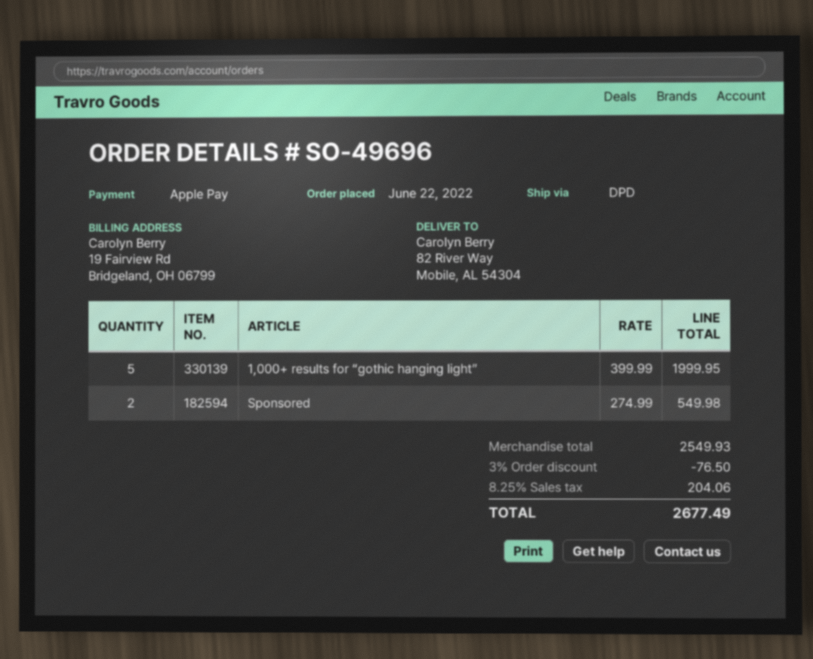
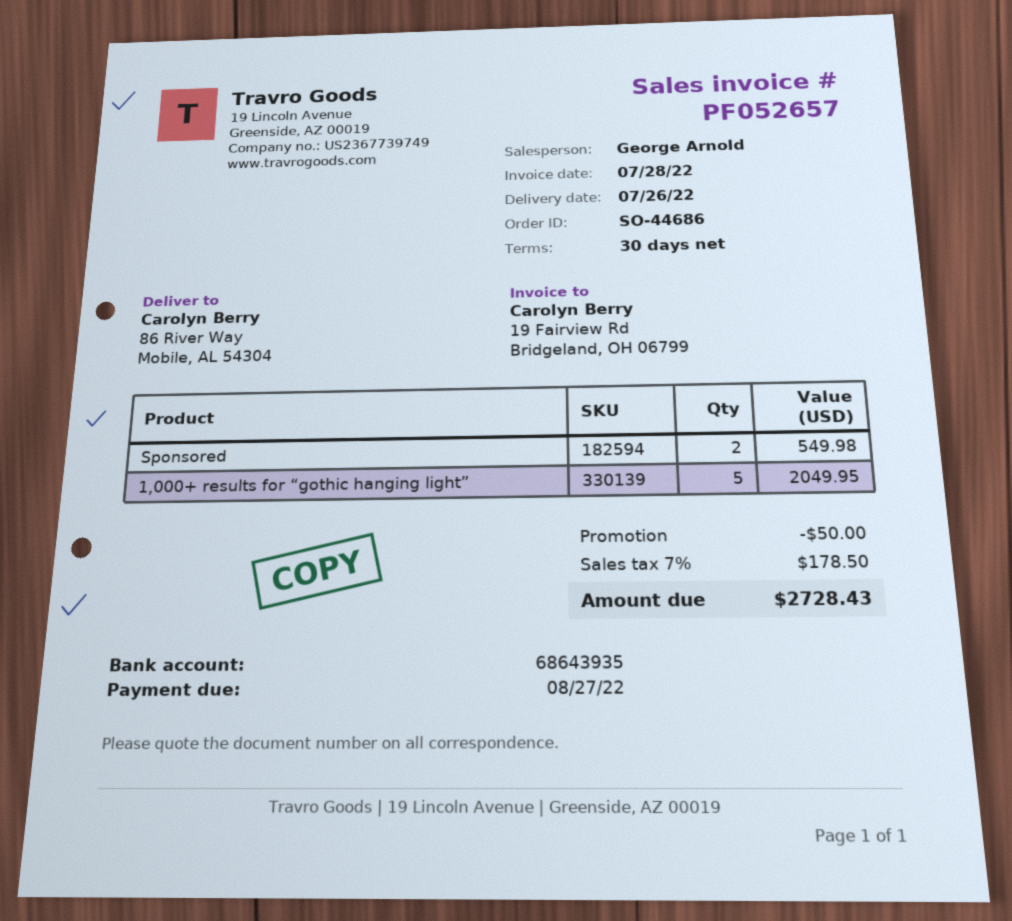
order number: SO-49696 -> SO-44686
ship to: 82 River Way, Mobile, AL 54304 -> 86 River Way, Mobile, AL 54304
1,000+ results for “gothic hanging light”: 5 for 1999.95 -> 5 for 2049.95
discount: 76.50 -> 50.00
tax: 8.25% = 204.06 -> 7% = 178.50
total: 2677.49 -> 2728.43

